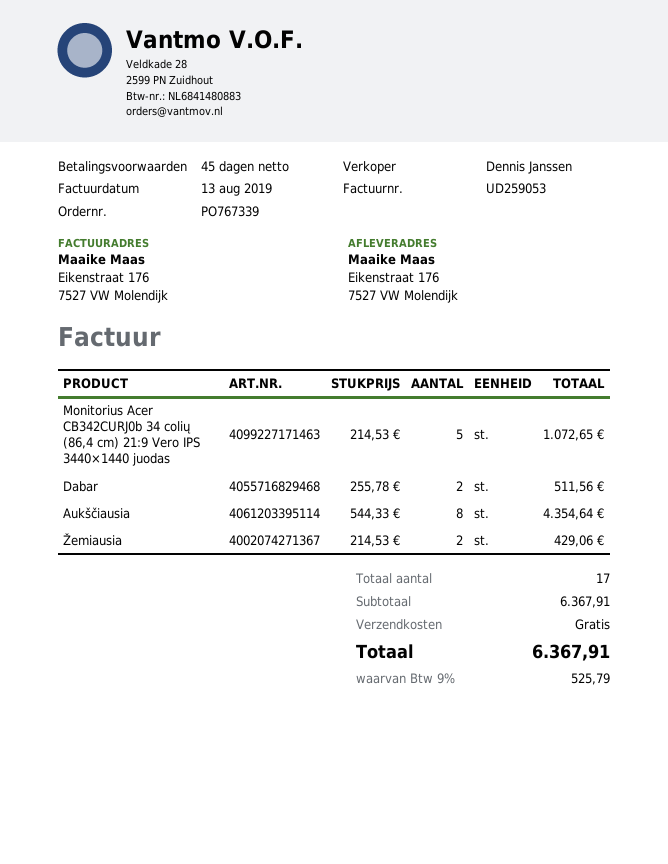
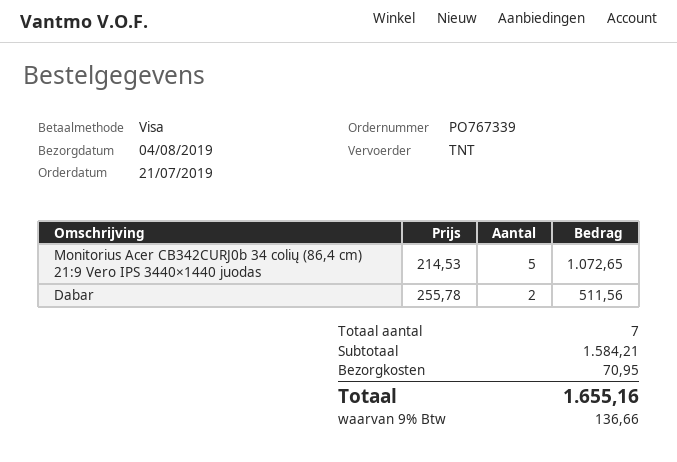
Aukščiausia: 8 x 544.33 = 4354.64 -> none
Žemiausia: 2 x 214.53 = 429.06 -> none
total quantity: 17 -> 7
subtotal: 6367.91 -> 1584.21
shipping: 0.00 -> 70.95
tax: 9% = 525.79 -> 9% = 136.66
total: 6367.91 -> 1655.16

